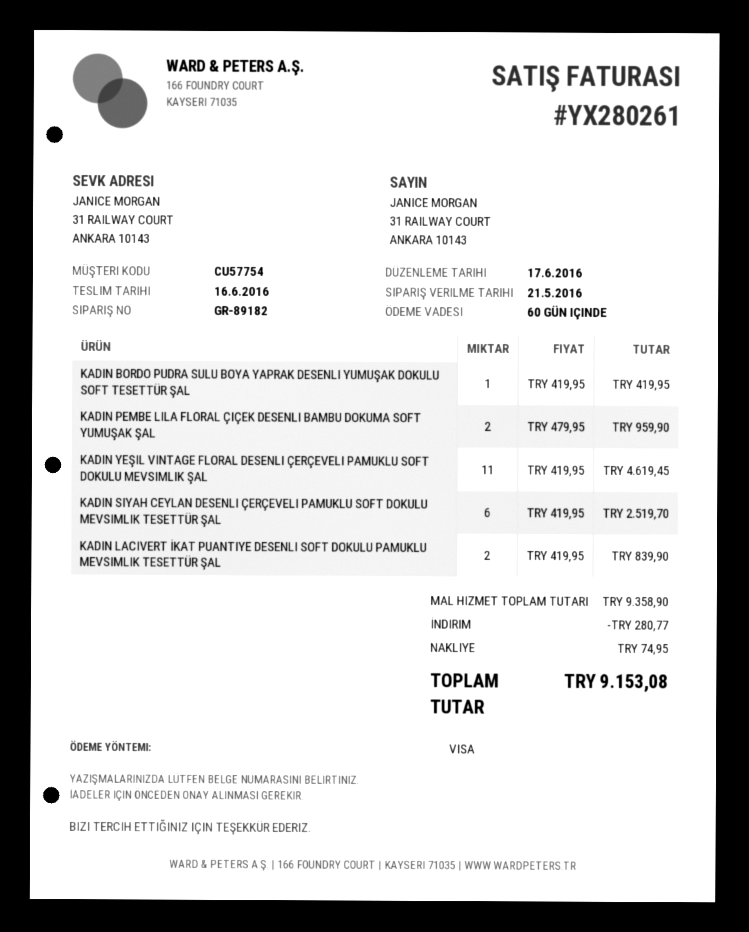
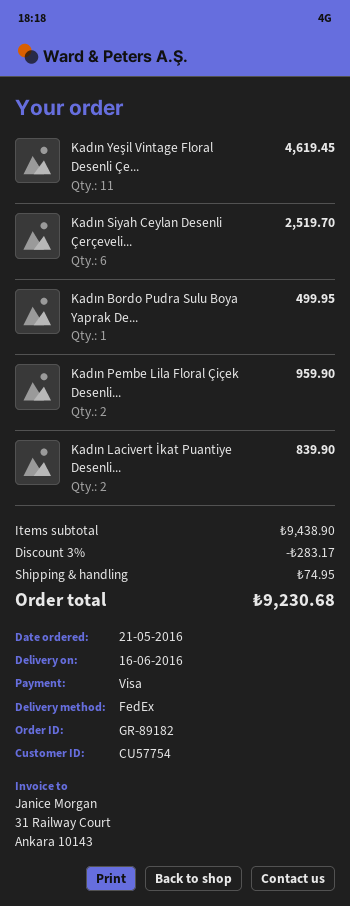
KADIN BORDO PUDRA SULU BOYA YAPRAK DESENLI YUMUŞAK DOKULU SOFT TESETTÜR ŞAL: 1 for 419.95 -> 1 for 499.95
subtotal: 9358.90 -> 9438.90
discount: 280.77 -> 283.17
total: 9153.08 -> 9230.68

